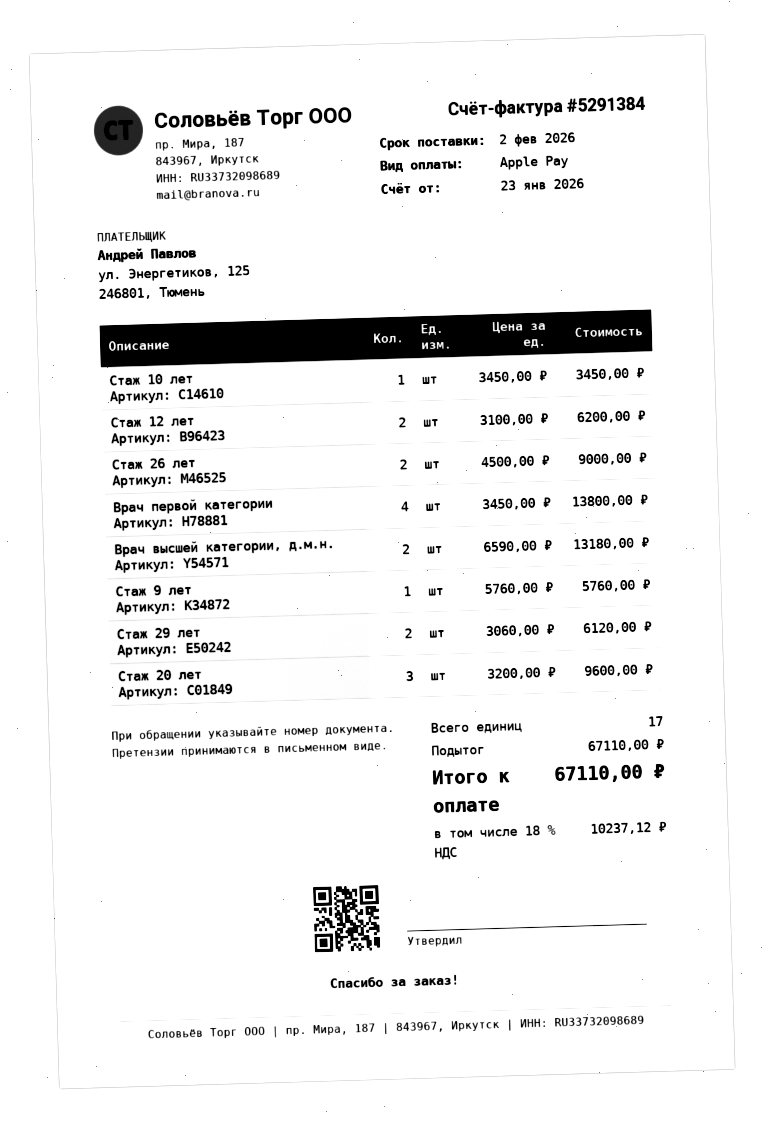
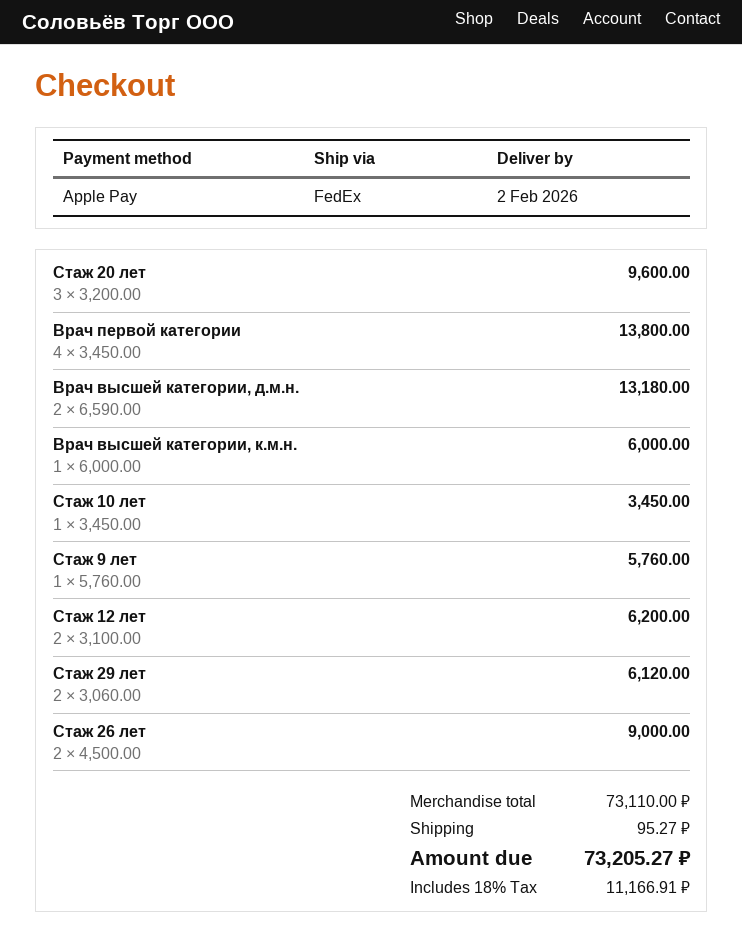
Врач высшей категории, к.м.н.: none -> 1 x 6000.00 = 6000.00
subtotal: 67110.00 -> 73110.00
shipping: none -> 95.27
tax: 18% = 10237.12 -> 18% = 11166.91
total: 67110.00 -> 73205.27

